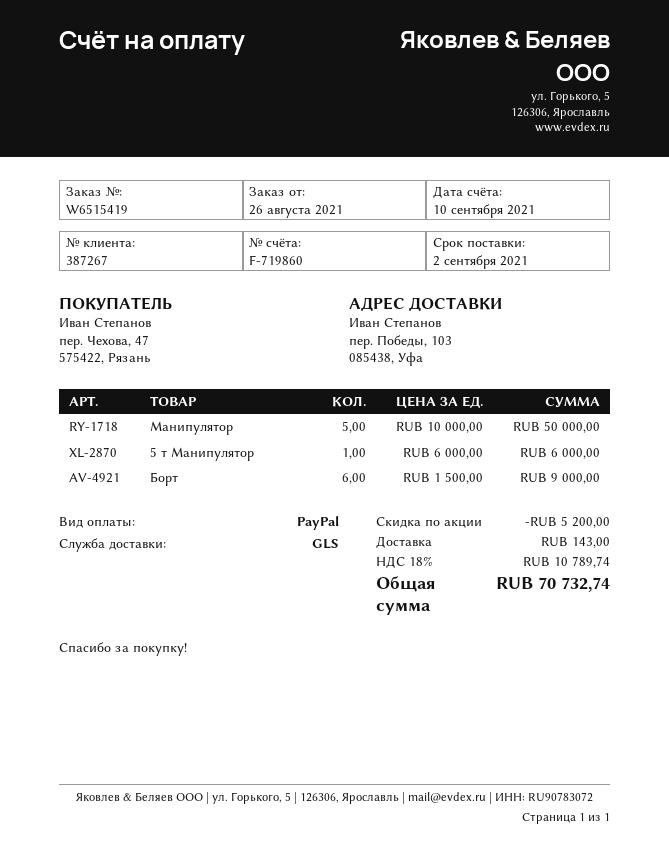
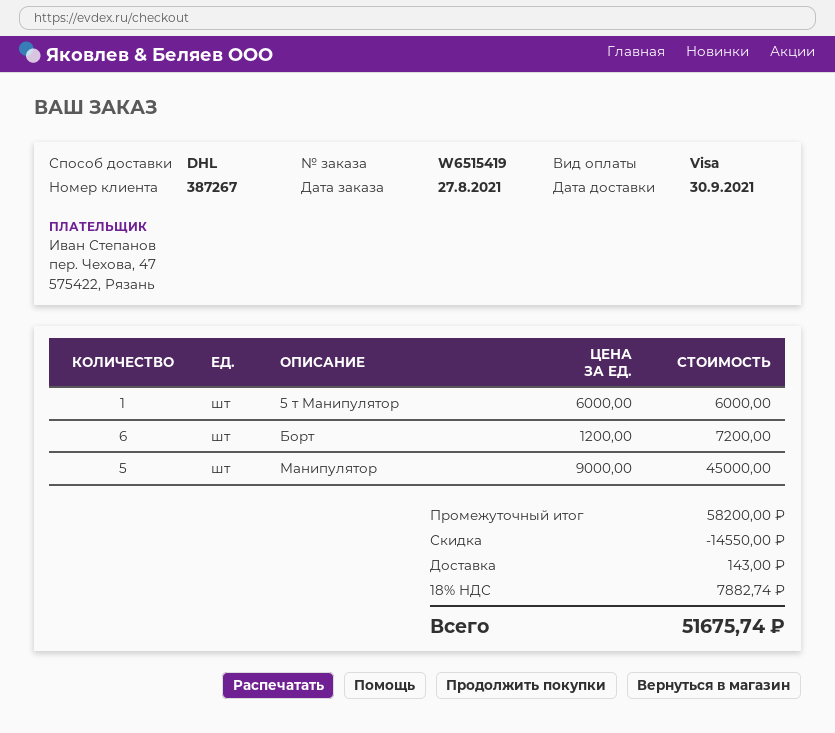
order date: 2021-08-26 -> 2021-08-27
delivery date: 2021-09-02 -> 2021-09-30
payment method: PayPal -> Visa
shipping method: GLS -> DHL
Манипулятор: 5 x 10000.00 = 50000.00 -> 5 x 9000.00 = 45000.00
Борт: 6 x 1500.00 = 9000.00 -> 6 x 1200.00 = 7200.00
discount: 5200.00 -> 14550.00
tax: 18% = 10789.74 -> 18% = 7882.74
total: 70732.74 -> 51675.74

